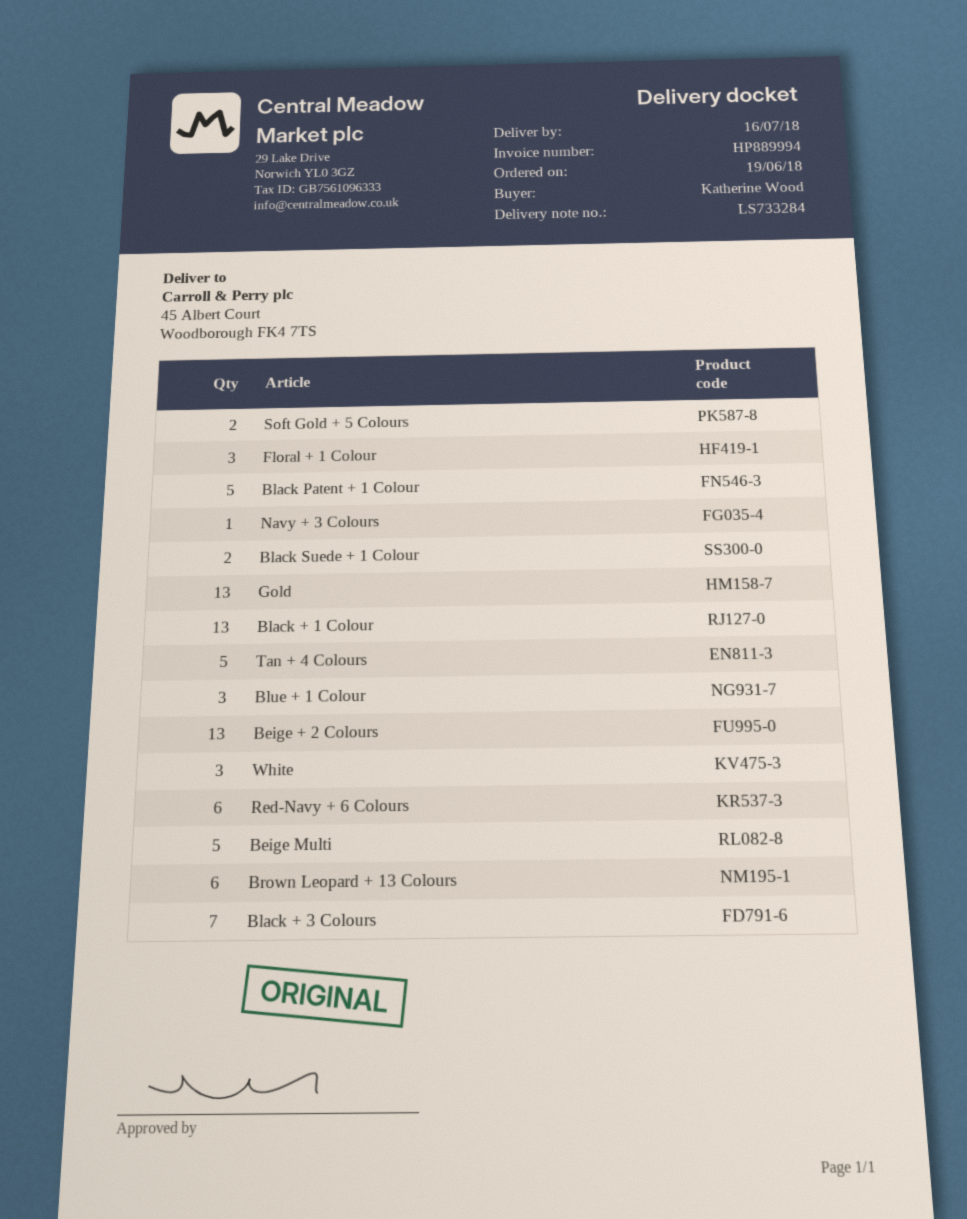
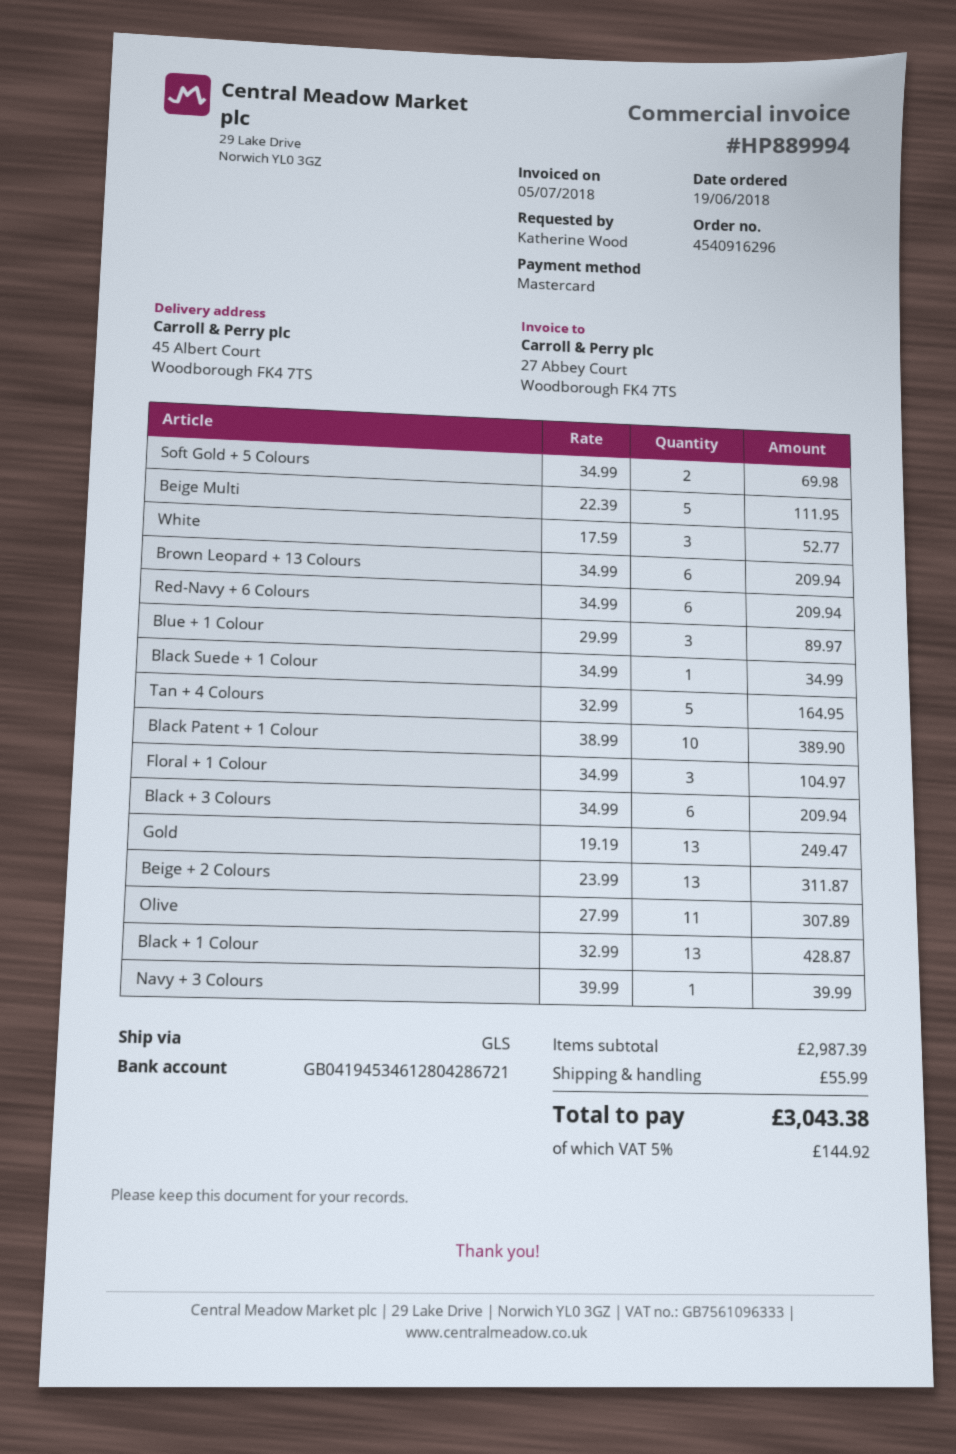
Black Patent + 1 Colour: 5 -> 10
Black Suede + 1 Colour: 2 -> 1
Black + 3 Colours: 7 -> 6
Olive: none -> 11

